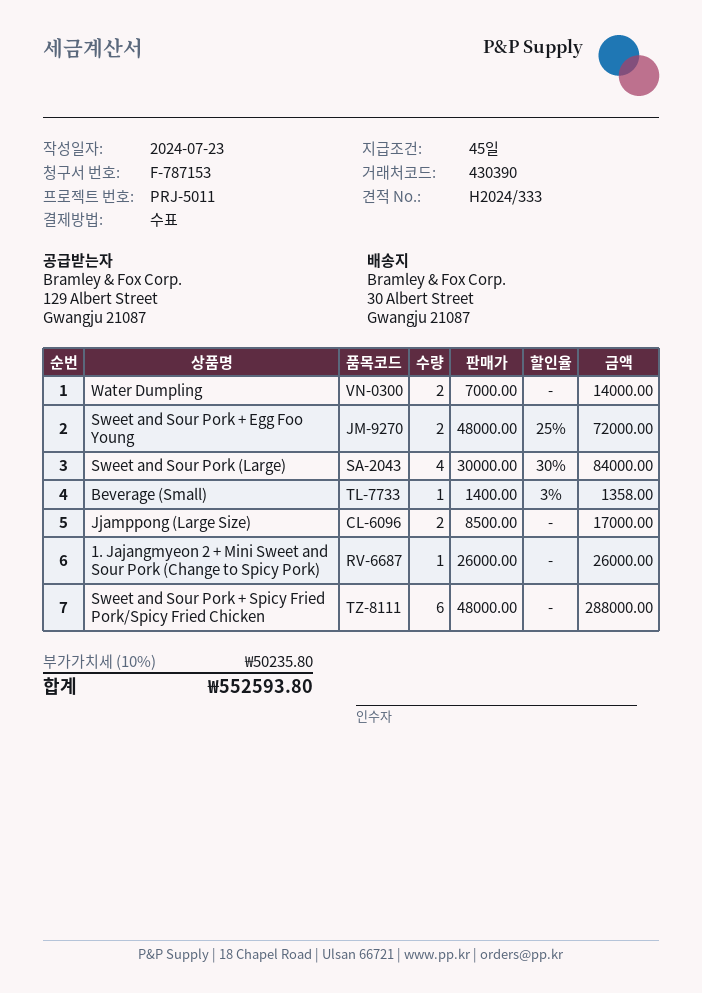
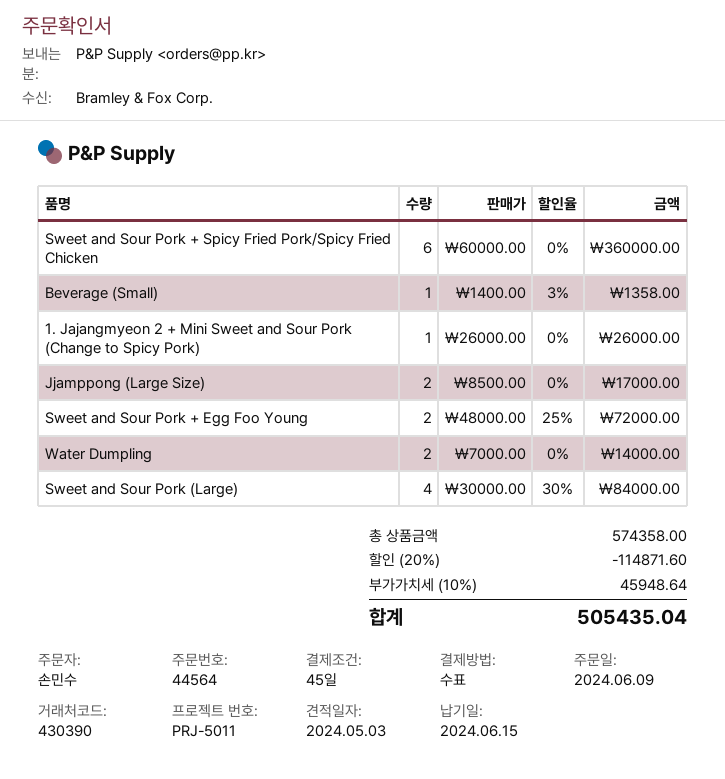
Sweet and Sour Pork + Spicy Fried Pork/Spicy Fried Chicken: 6 x 48000.00 = 288000.00 -> 6 x 60000.00 = 360000.00
discount: none -> 20% = 114871.60
tax: 10% = 50235.80 -> 10% = 45948.64
total: 552593.80 -> 505435.04

